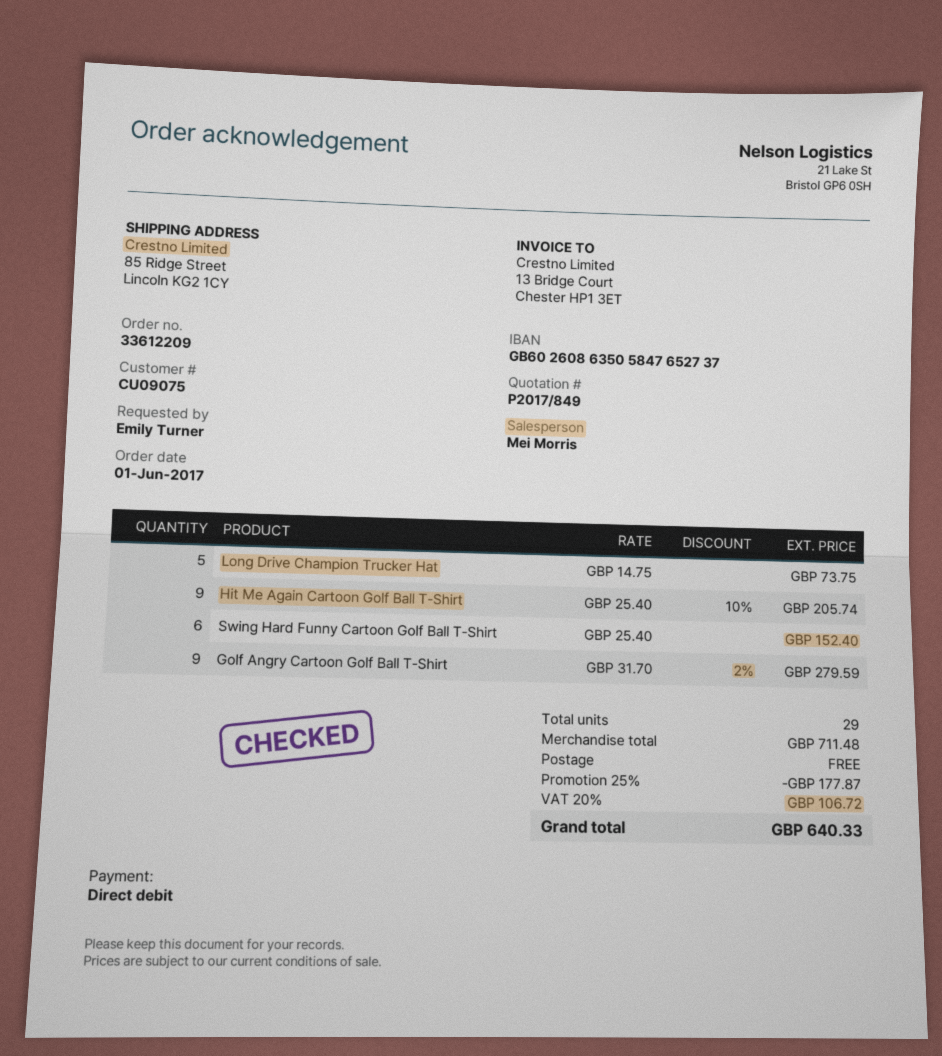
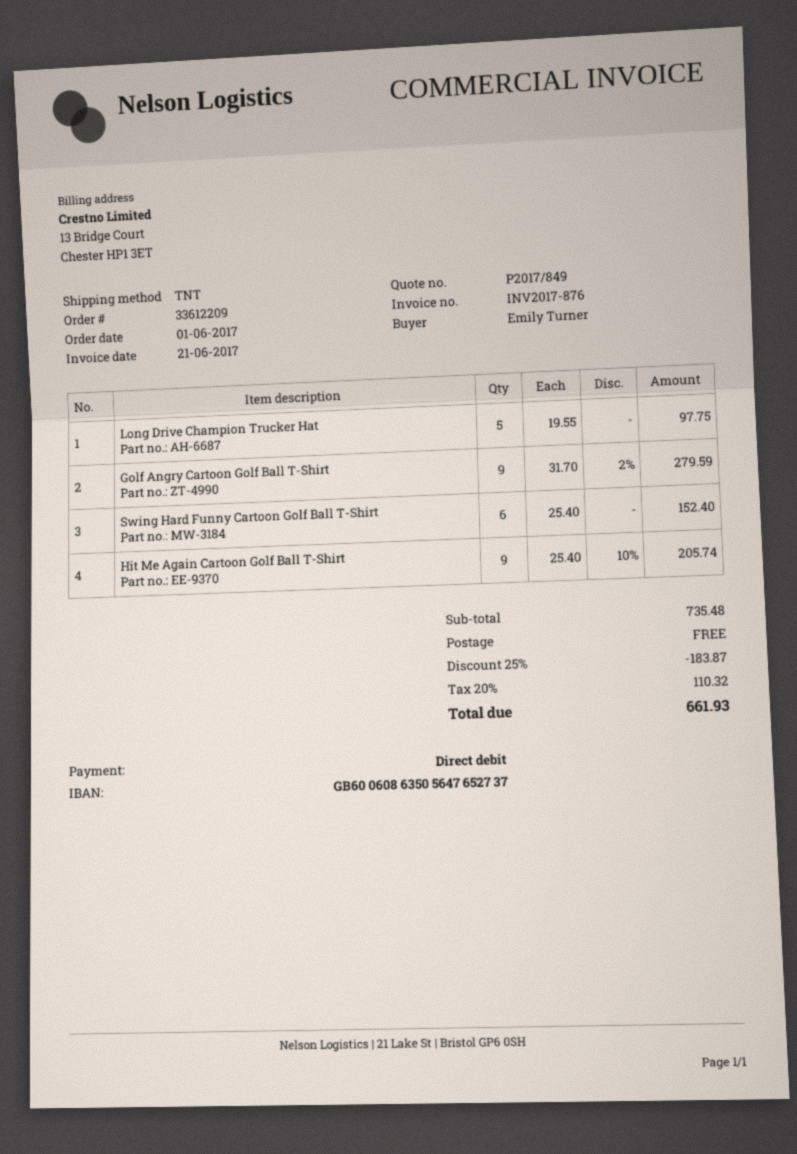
bank account: GB60260863505847652737 -> GB60060863505647652737
Long Drive Champion Trucker Hat: 5 x 14.75 = 73.75 -> 5 x 19.55 = 97.75
subtotal: 711.48 -> 735.48
discount: 25% = 177.87 -> 25% = 183.87
tax: 20% = 106.72 -> 20% = 110.32
total: 640.33 -> 661.93

